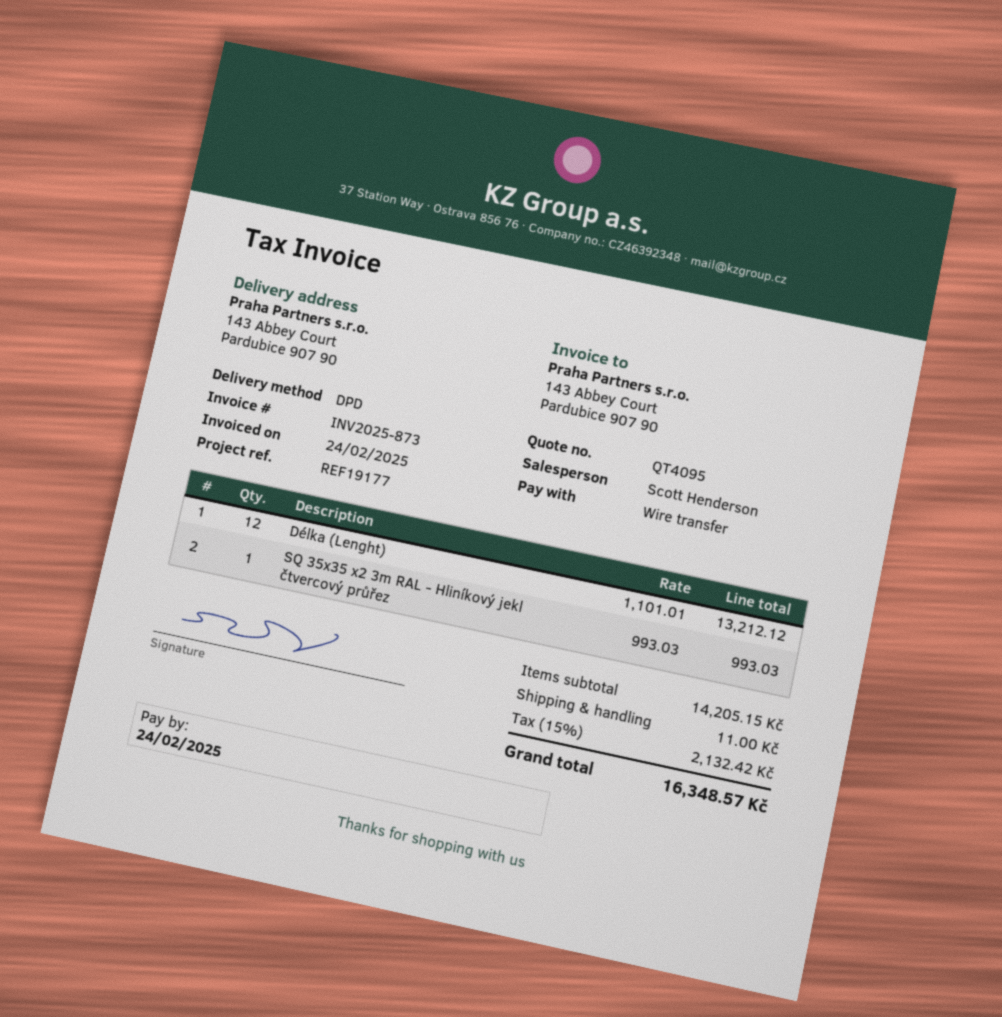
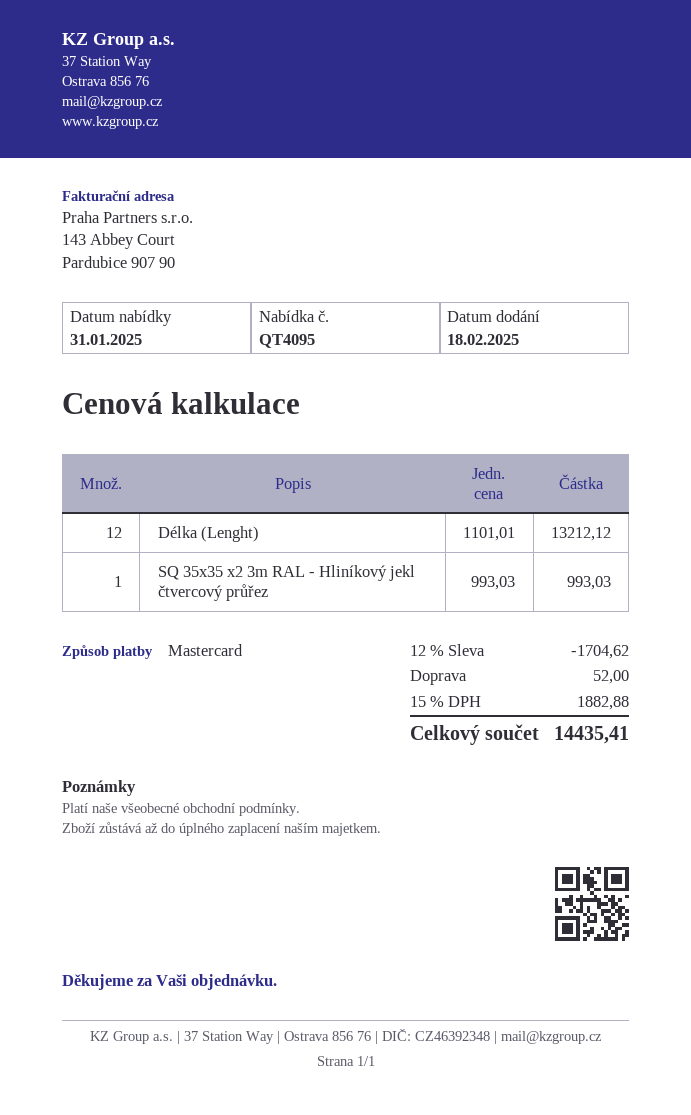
payment method: bank transfer -> Mastercard
discount: none -> 12% = 1704.62
shipping: 11.00 -> 52.00
tax: 15% = 2132.42 -> 15% = 1882.88
total: 16348.57 -> 14435.41

